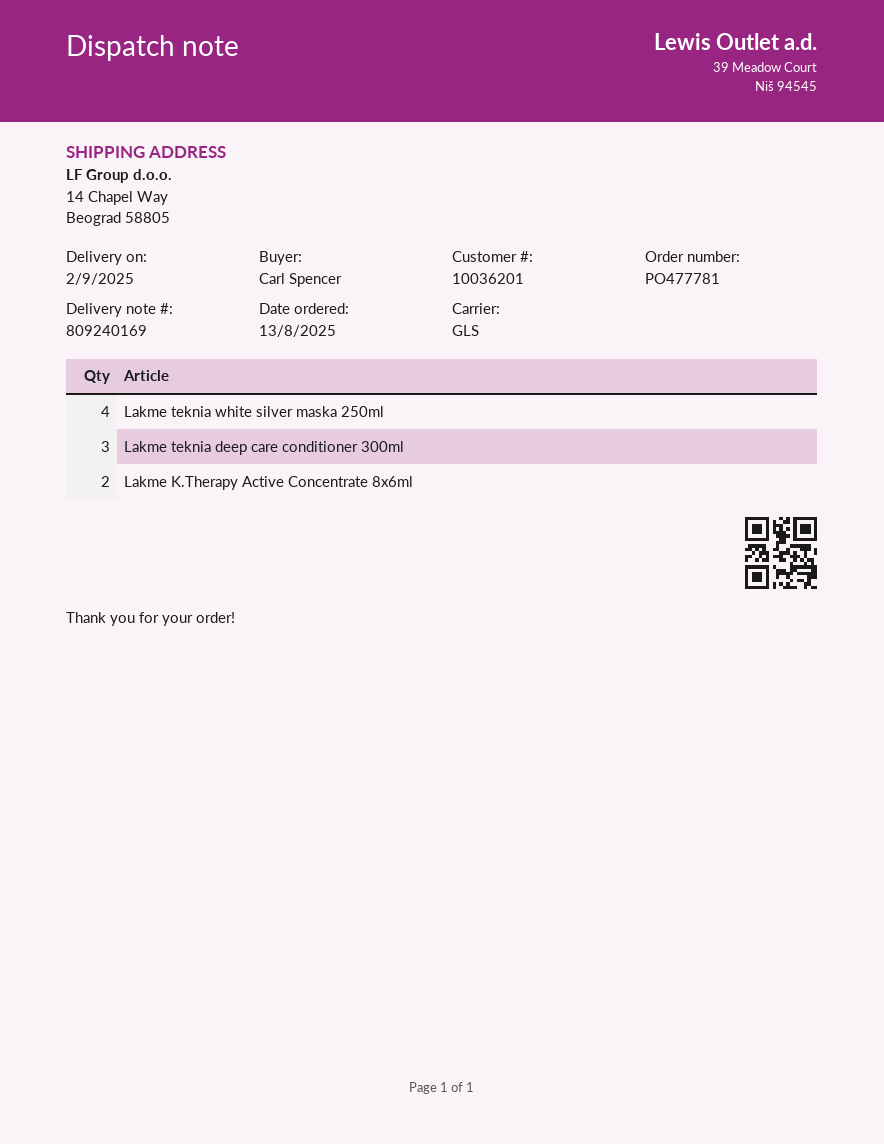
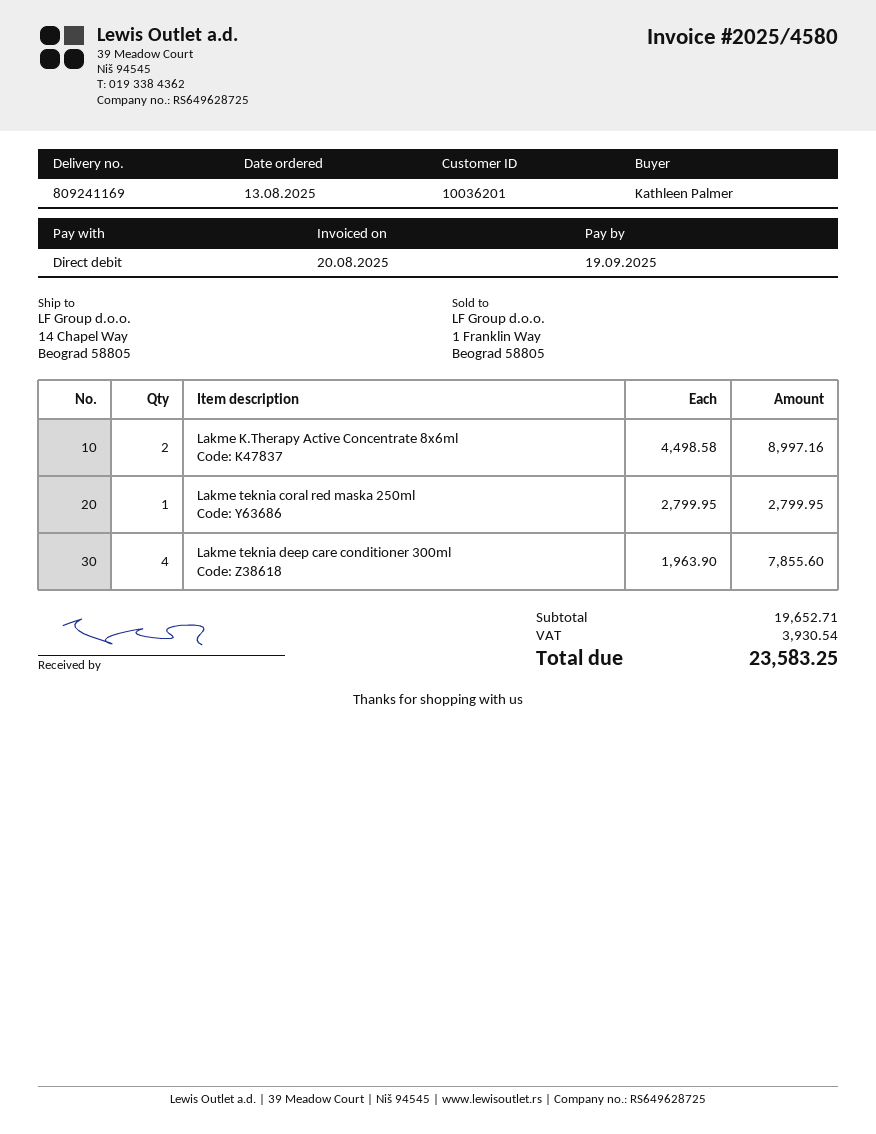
delivery note number: 809240169 -> 809241169
ordered by: Carl Spencer -> Kathleen Palmer
Lakme teknia white silver maska 250ml: 4 -> none
Lakme teknia deep care conditioner 300ml: 3 -> 4
Lakme teknia coral red maska 250ml: none -> 1

